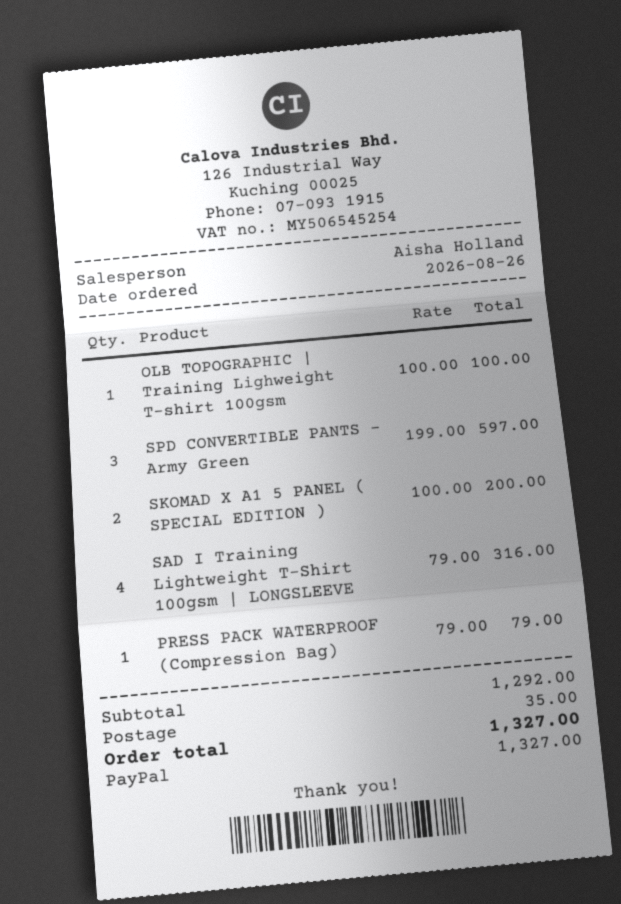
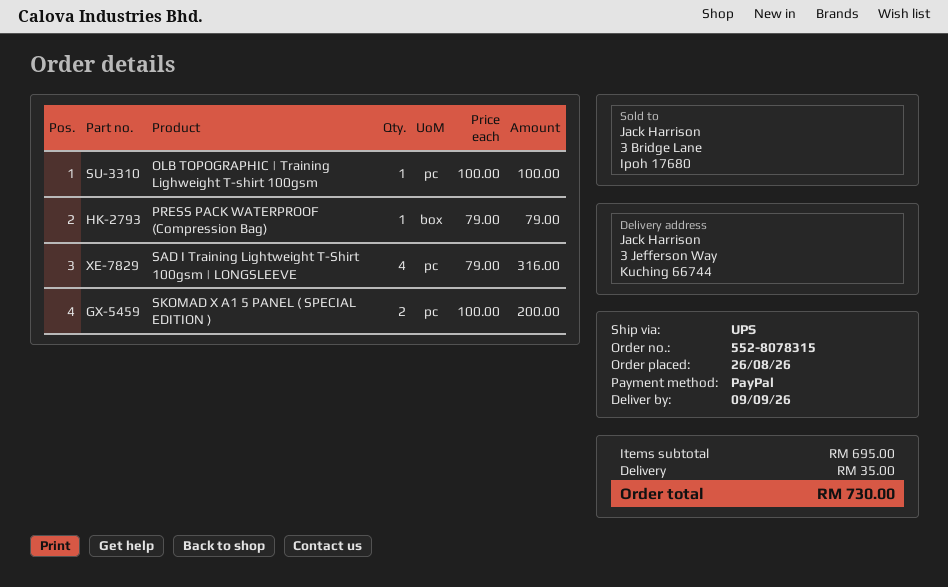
SPD CONVERTIBLE PANTS - Army Green: 3 x 199.00 = 597.00 -> none
subtotal: 1292.00 -> 695.00
total: 1327.00 -> 730.00

